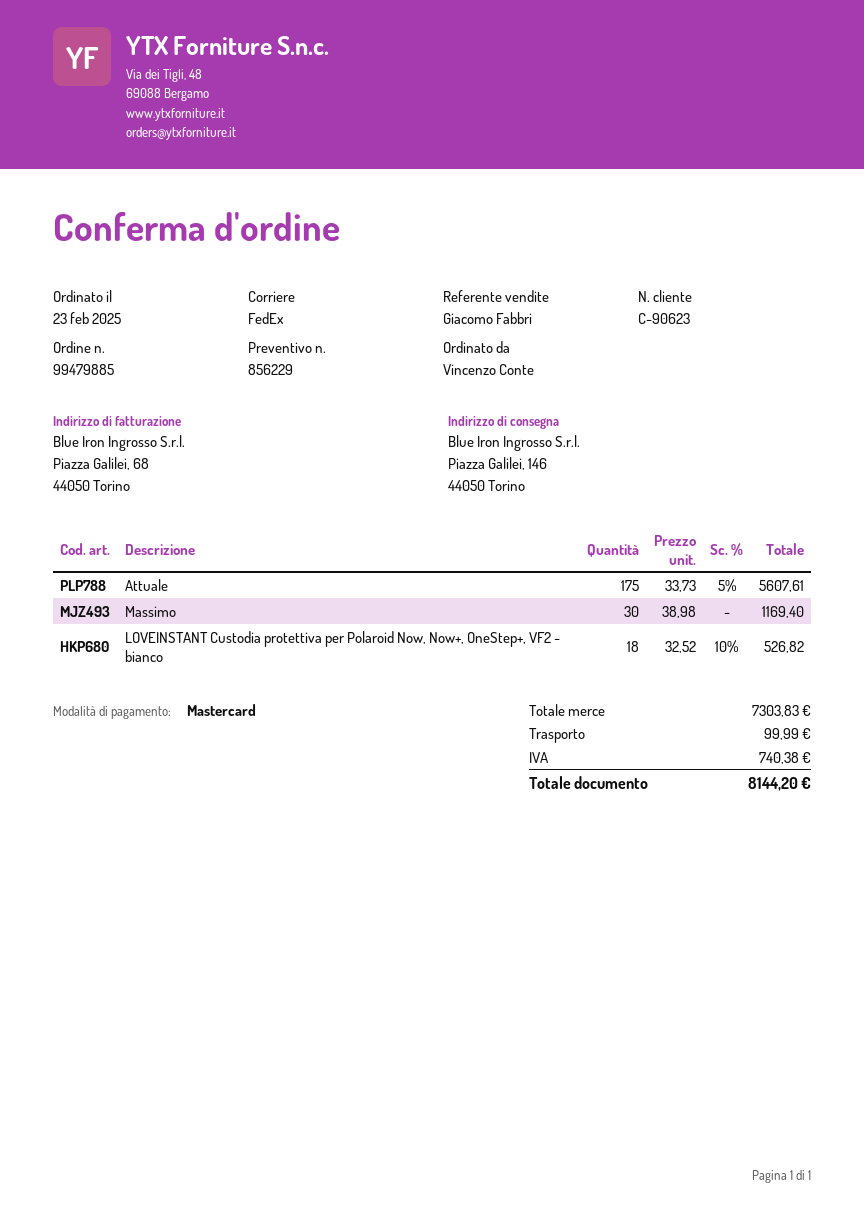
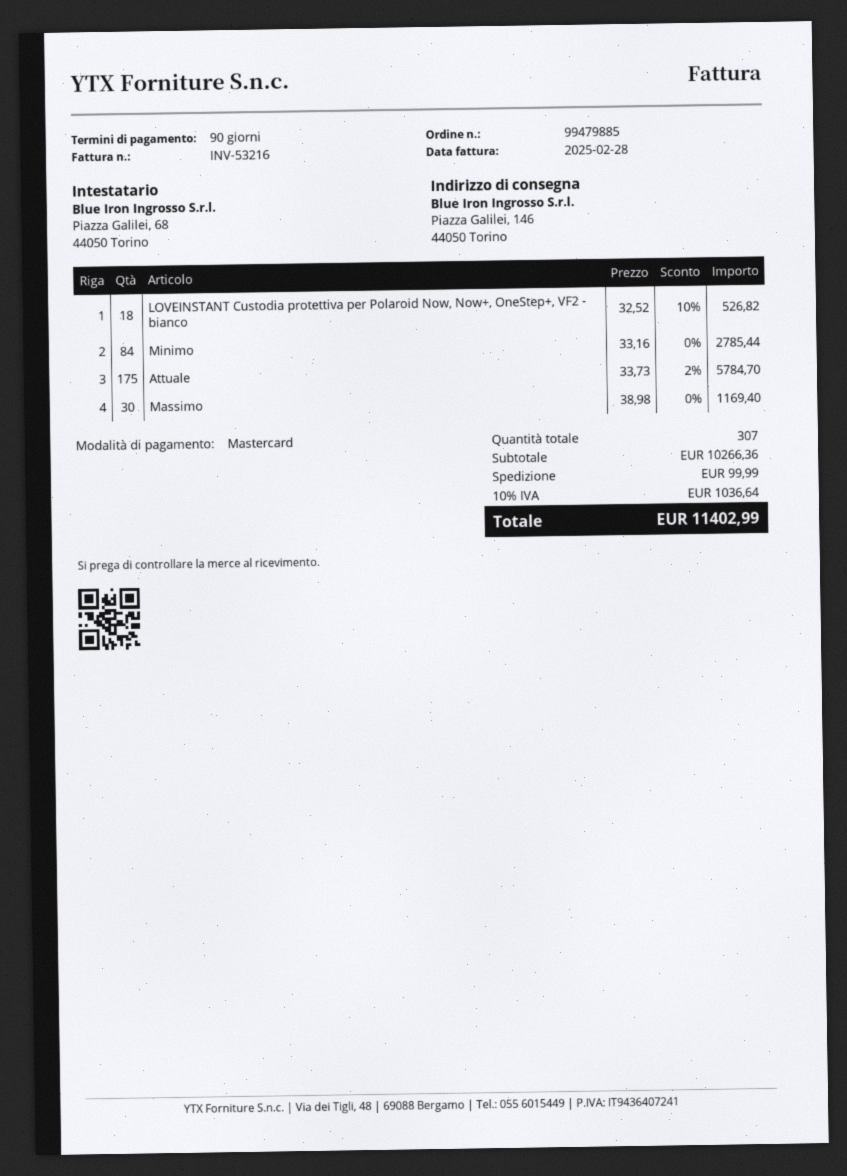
Attuale: 175 x 33.73 - 5% = 5607.61 -> 175 x 33.73 - 2% = 5784.70
Minimo: none -> 84 x 33.16 = 2785.44
subtotal: 7303.83 -> 10266.36
tax: 740.38 -> 1036.64
total: 8144.20 -> 11402.99

